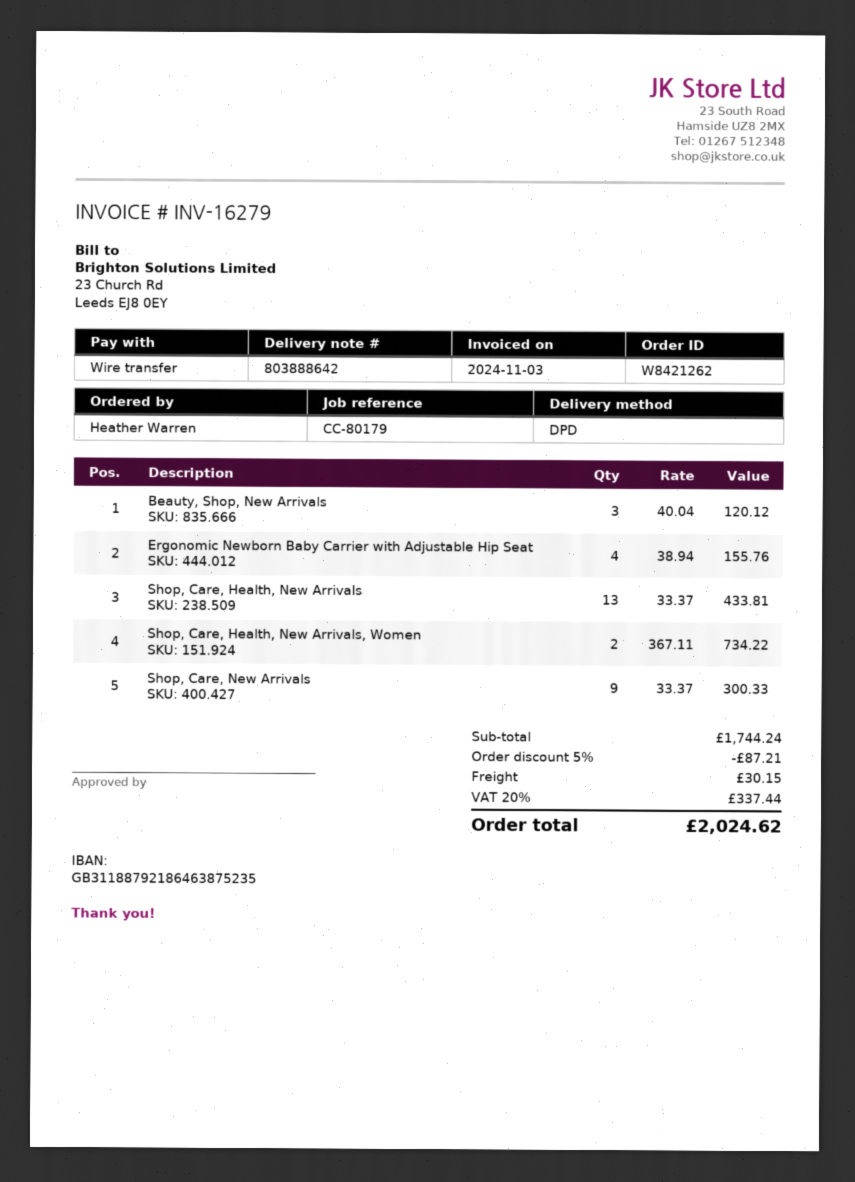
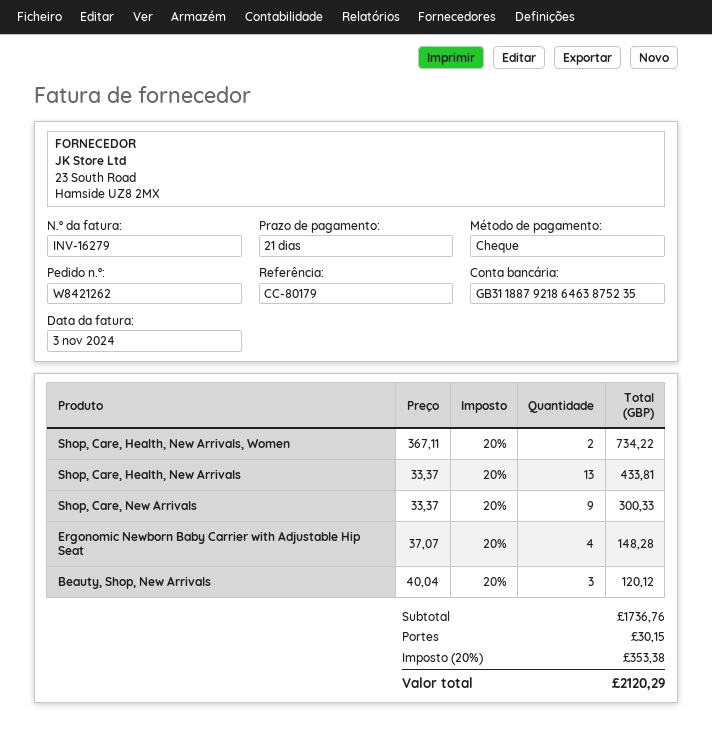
payment method: bank transfer -> cheque
Ergonomic Newborn Baby Carrier with Adjustable Hip Seat: 4 x 38.94 = 155.76 -> 4 x 37.07 = 148.28
subtotal: 1744.24 -> 1736.76
discount: 5% = 87.21 -> none
tax: 20% = 337.44 -> 20% = 353.38
total: 2024.62 -> 2120.29

